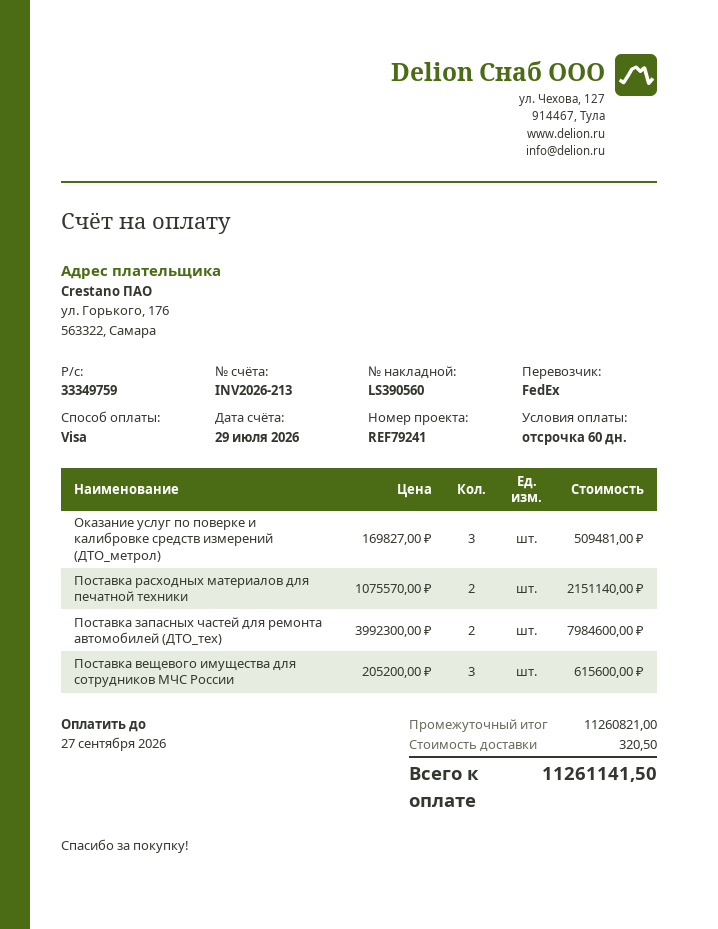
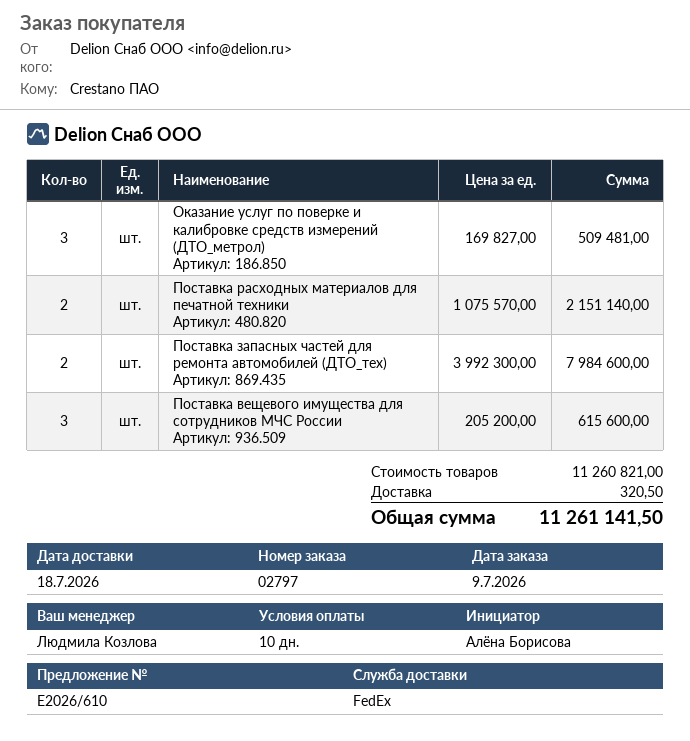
payment terms: 60 days -> 10 days

